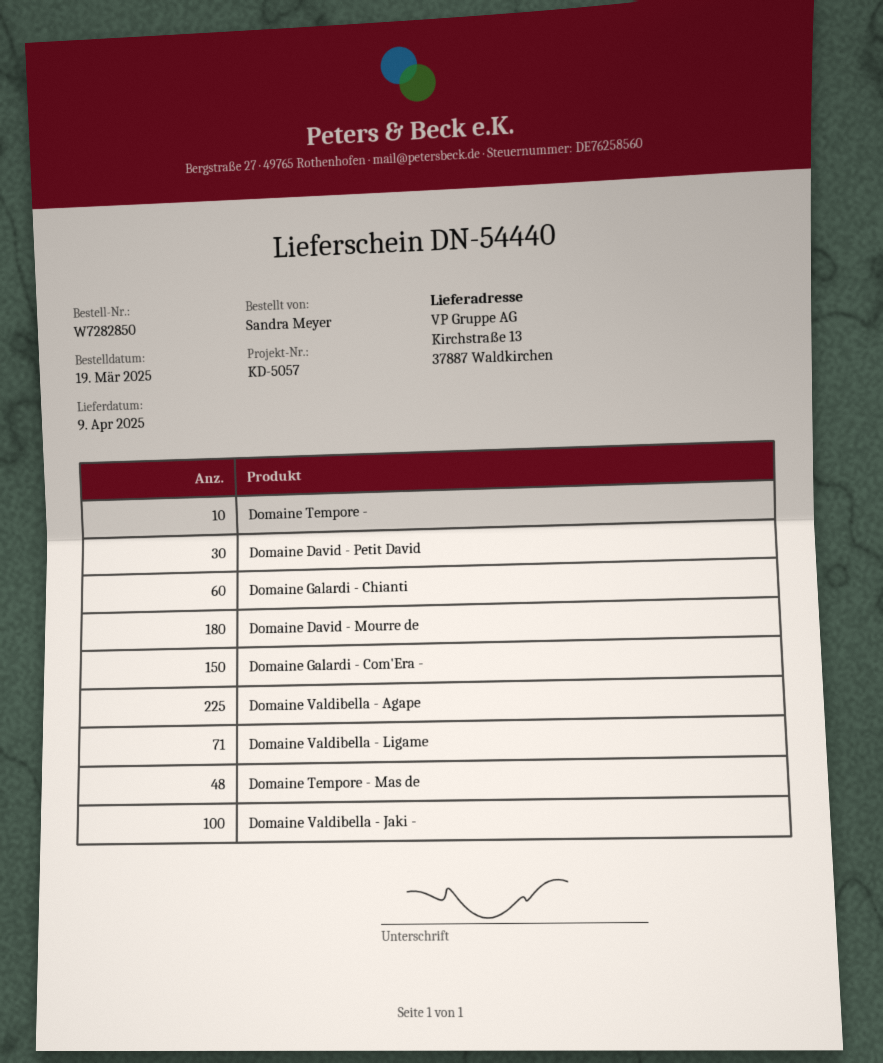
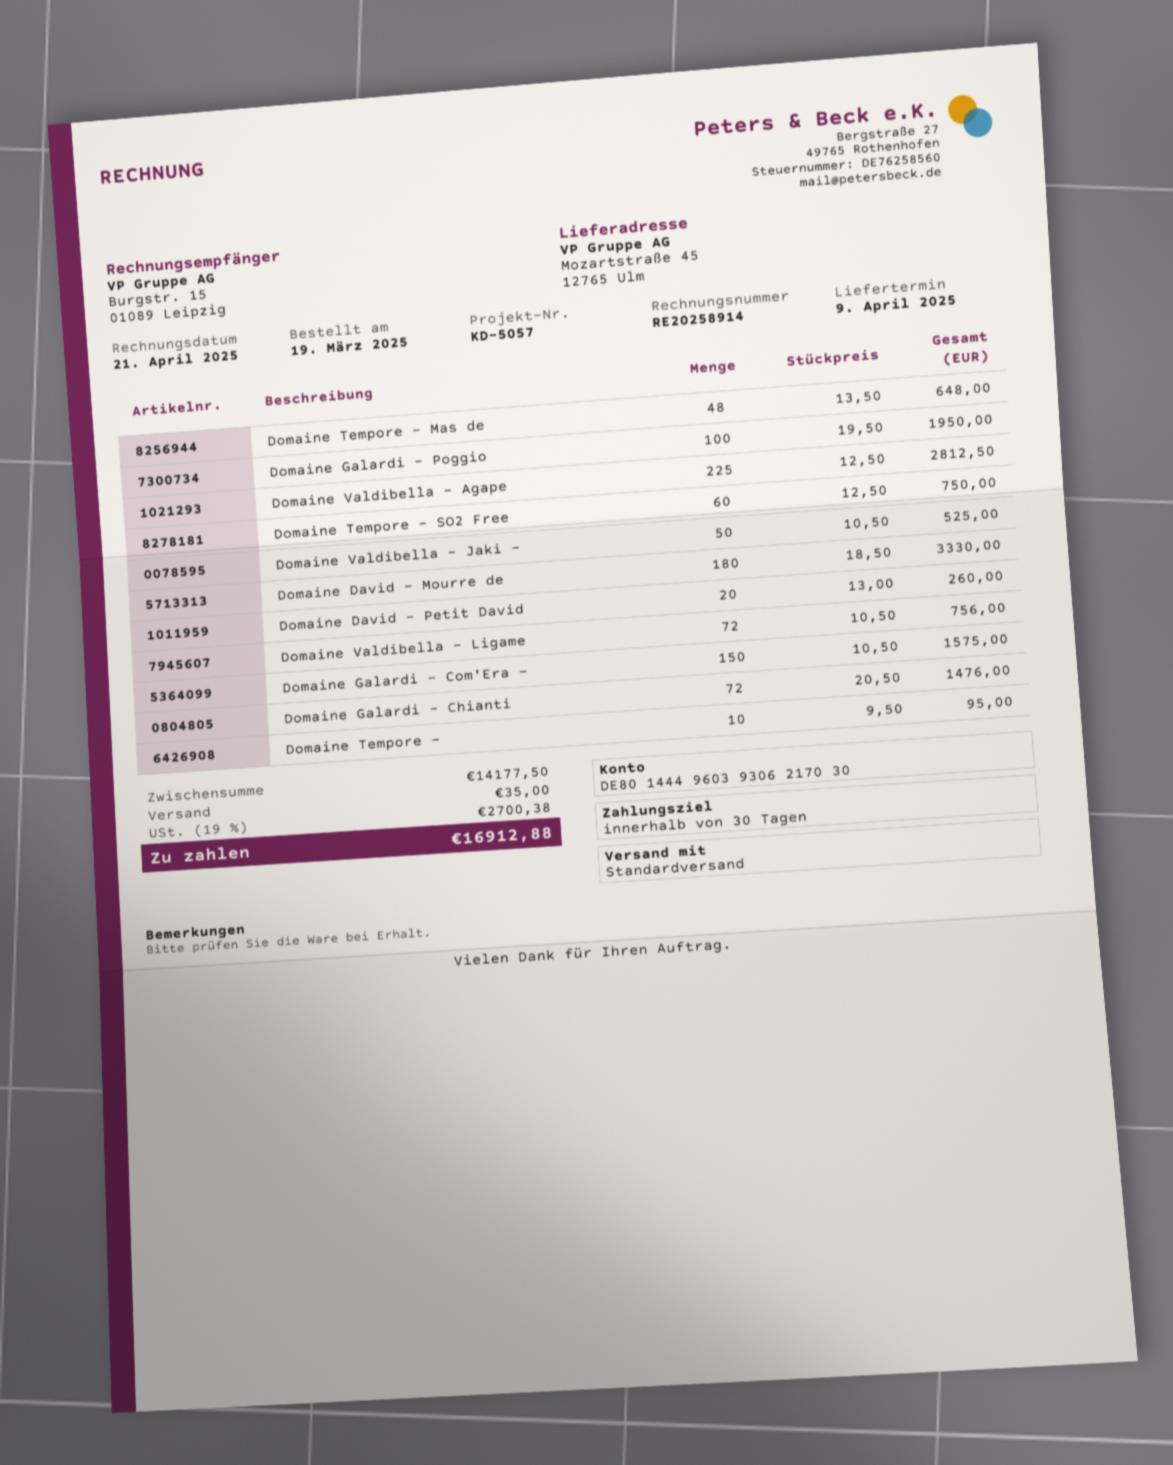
ship to: Kirchstraße 13, 37887 Waldkirchen -> Mozartstraße 45, 12765 Ulm
Domaine David - Petit David: 30 -> 20
Domaine Galardi - Chianti: 60 -> 72
Domaine Valdibella - Ligame: 71 -> 72
Domaine Valdibella - Jaki -: 100 -> 50
Domaine Galardi - Poggio: none -> 100
Domaine Tempore - SO2 Free: none -> 60

